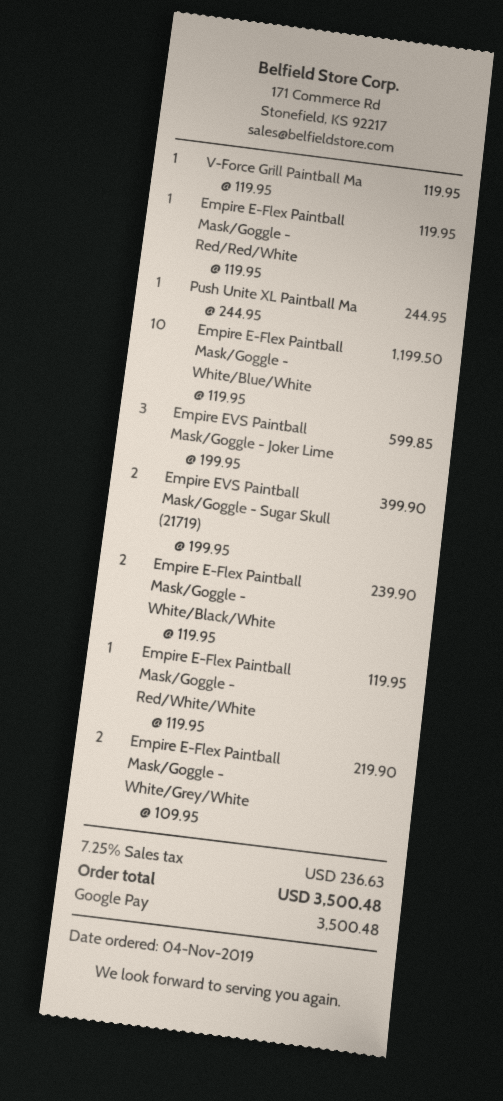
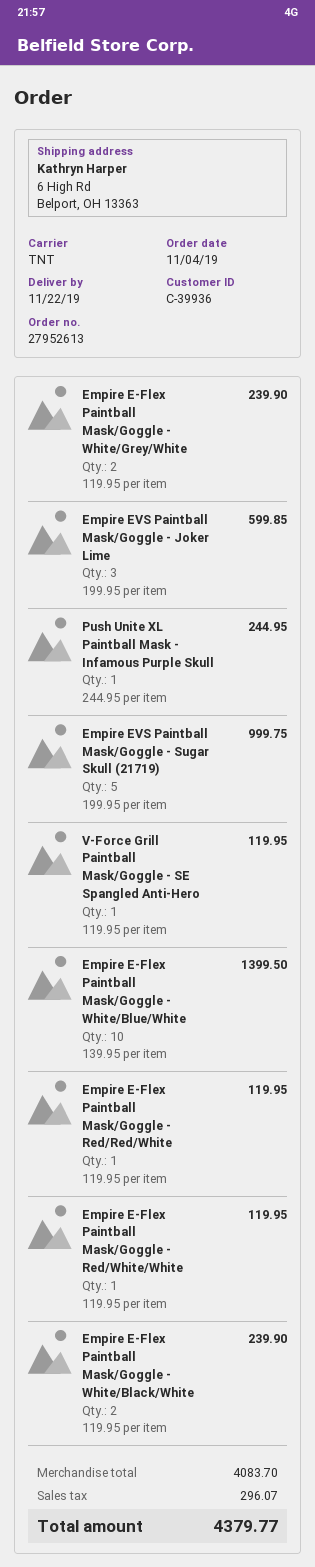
Empire E-Flex Paintball Mask/Goggle - White/Blue/White: 10 x 119.95 = 1199.50 -> 10 x 139.95 = 1399.50
Empire EVS Paintball Mask/Goggle - Sugar Skull (21719): 2 x 199.95 = 399.90 -> 5 x 199.95 = 999.75
Empire E-Flex Paintball Mask/Goggle - White/Grey/White: 2 x 109.95 = 219.90 -> 2 x 119.95 = 239.90
tax: 236.63 -> 296.07
total: 3500.48 -> 4379.77

